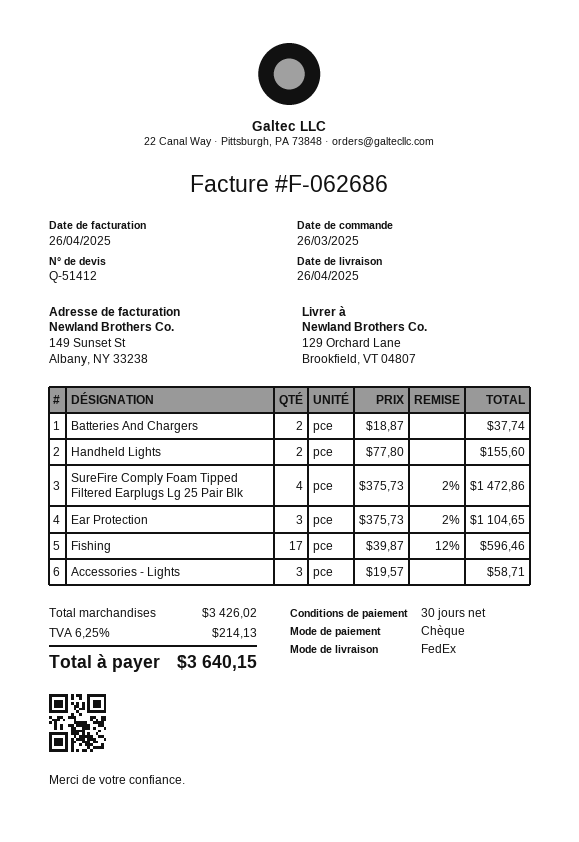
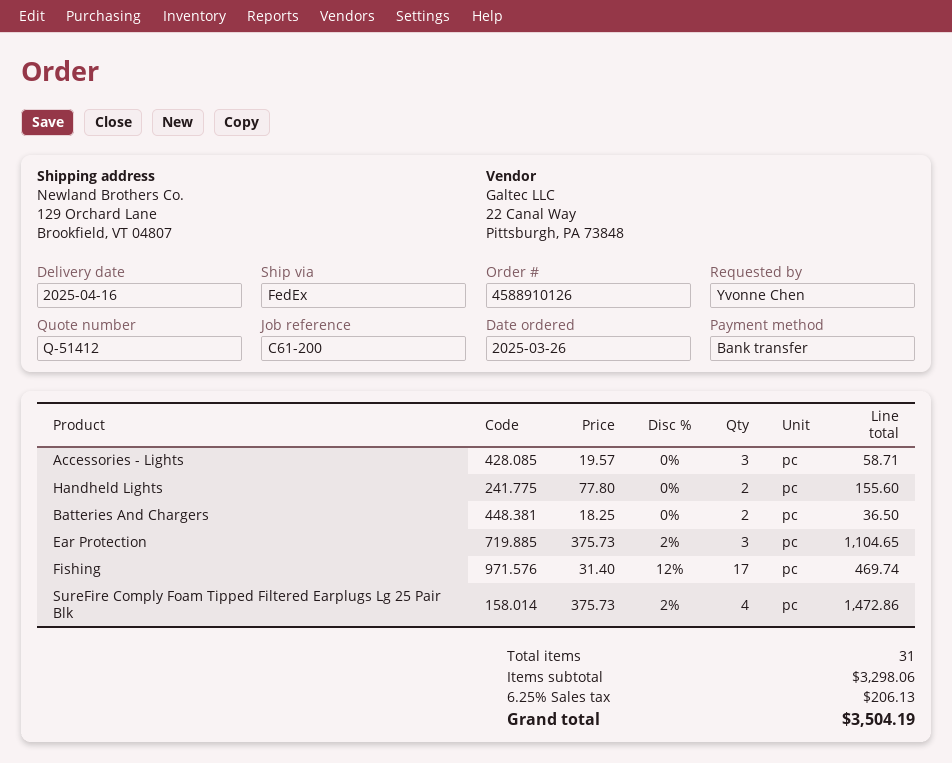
delivery date: 2025-04-26 -> 2025-04-16
payment method: cheque -> bank transfer
Batteries And Chargers: 2 x 18.87 = 37.74 -> 2 x 18.25 = 36.50
Fishing: 17 x 39.87 - 12% = 596.46 -> 17 x 31.40 - 12% = 469.74
subtotal: 3426.02 -> 3298.06
tax: 6.25% = 214.13 -> 6.25% = 206.13
total: 3640.15 -> 3504.19

